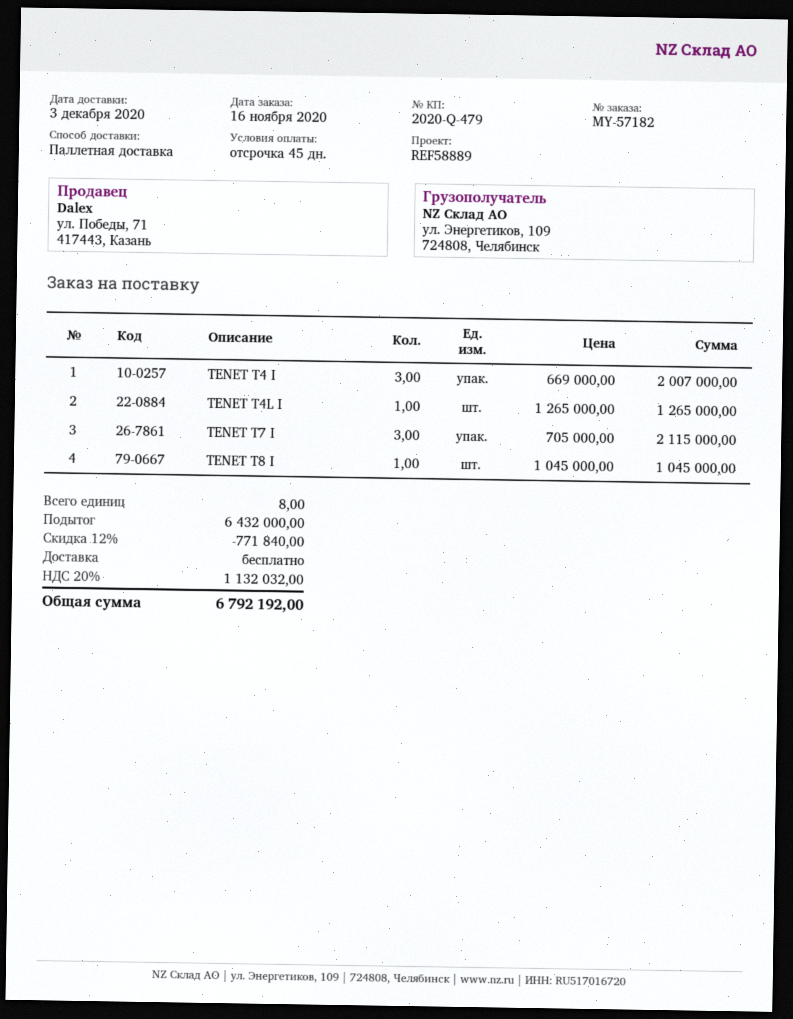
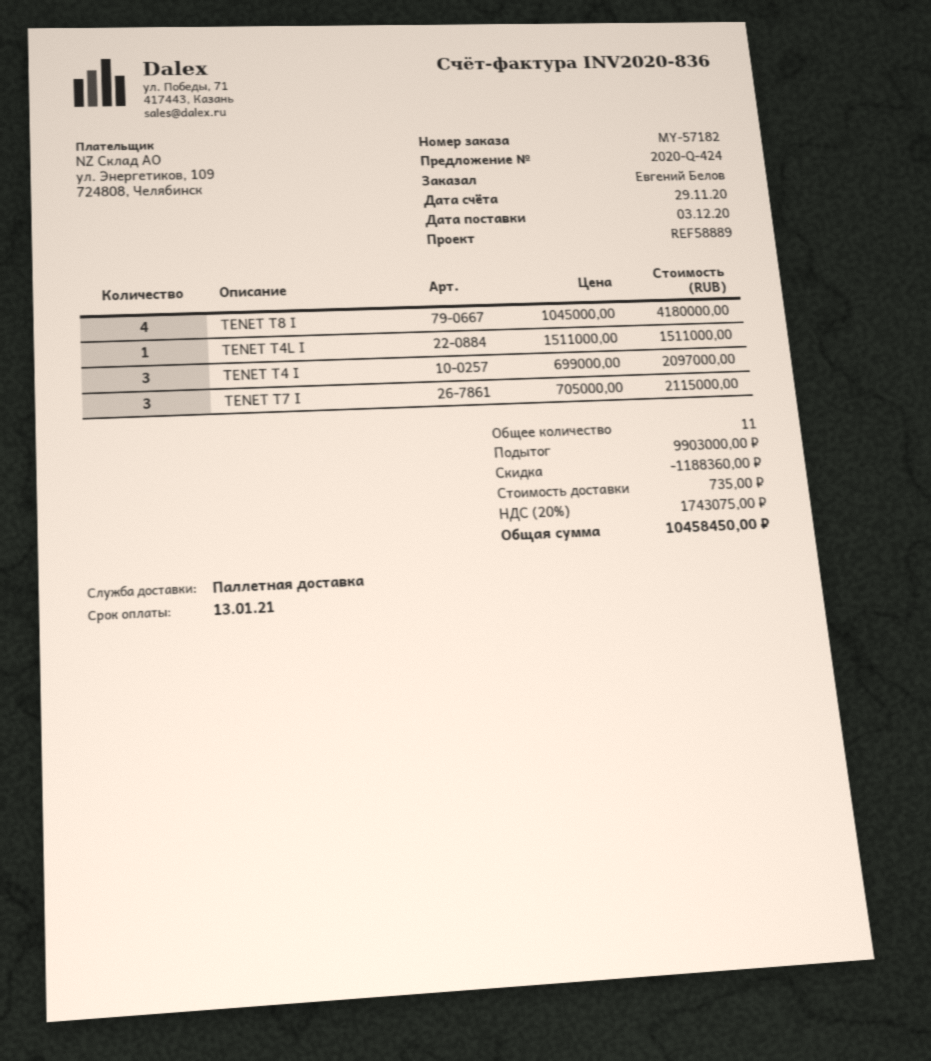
quote number: 2020-Q-479 -> 2020-Q-424
TENET T4 I: 3 x 669000.00 = 2007000.00 -> 3 x 699000.00 = 2097000.00
TENET T4L I: 1 x 1265000.00 = 1265000.00 -> 1 x 1511000.00 = 1511000.00
TENET T8 I: 1 x 1045000.00 = 1045000.00 -> 4 x 1045000.00 = 4180000.00
total quantity: 8 -> 11
subtotal: 6432000.00 -> 9903000.00
discount: 771840.00 -> 1188360.00
shipping: 0.00 -> 735.00
tax: 20% = 1132032.00 -> 20% = 1743075.00
total: 6792192.00 -> 10458450.00

